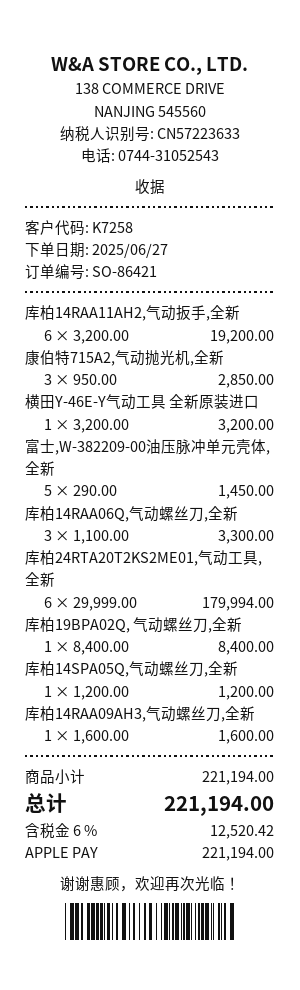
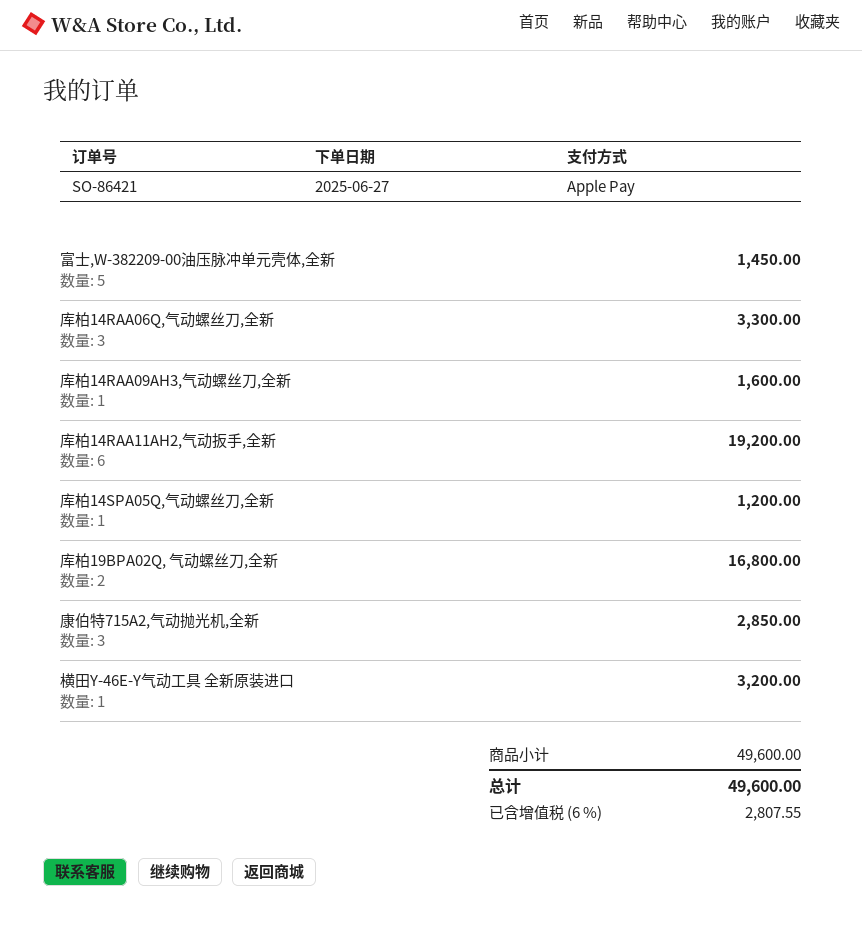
库柏24RTA20T2KS2ME01,气动工具,全新: 6 for 179994.00 -> none
库柏19BPA02Q, 气动螺丝刀,全新: 1 for 8400.00 -> 2 for 16800.00
subtotal: 221194.00 -> 49600.00
tax: 6% = 12520.42 -> 6% = 2807.55
total: 221194.00 -> 49600.00

